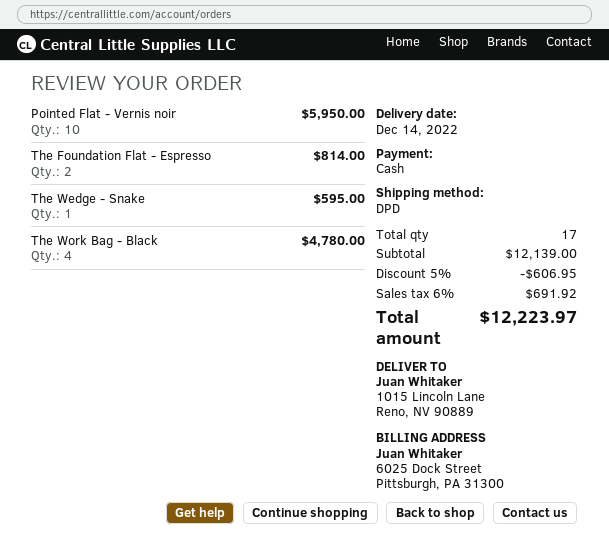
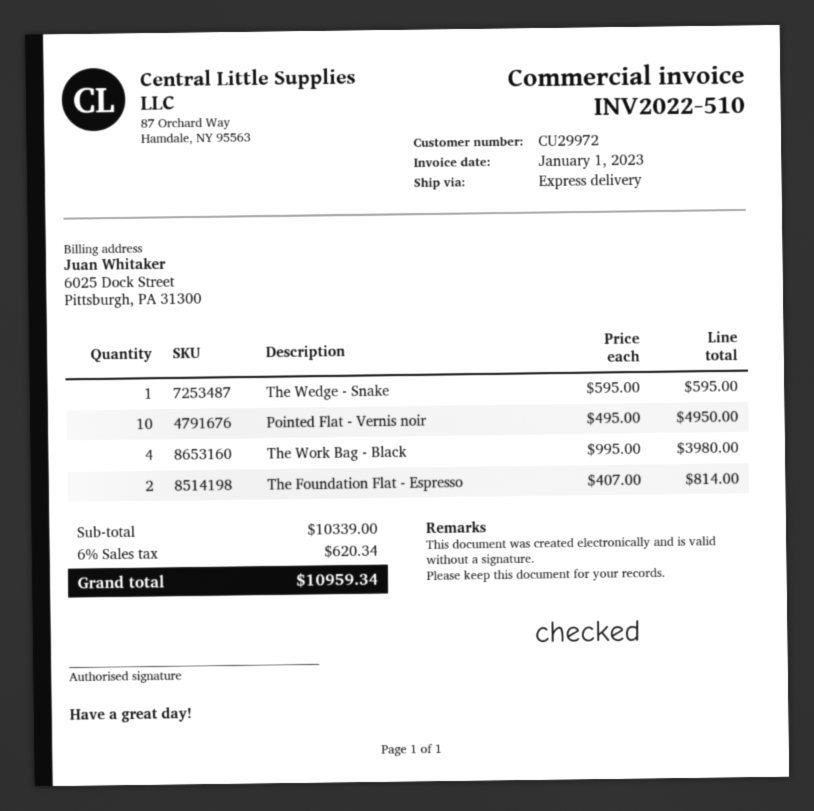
shipping method: DPD -> express
Pointed Flat - Vernis noir: 10 for 5950.00 -> 10 for 4950.00
The Work Bag - Black: 4 for 4780.00 -> 4 for 3980.00
subtotal: 12139.00 -> 10339.00
discount: 5% = 606.95 -> none
tax: 6% = 691.92 -> 6% = 620.34
total: 12223.97 -> 10959.34

